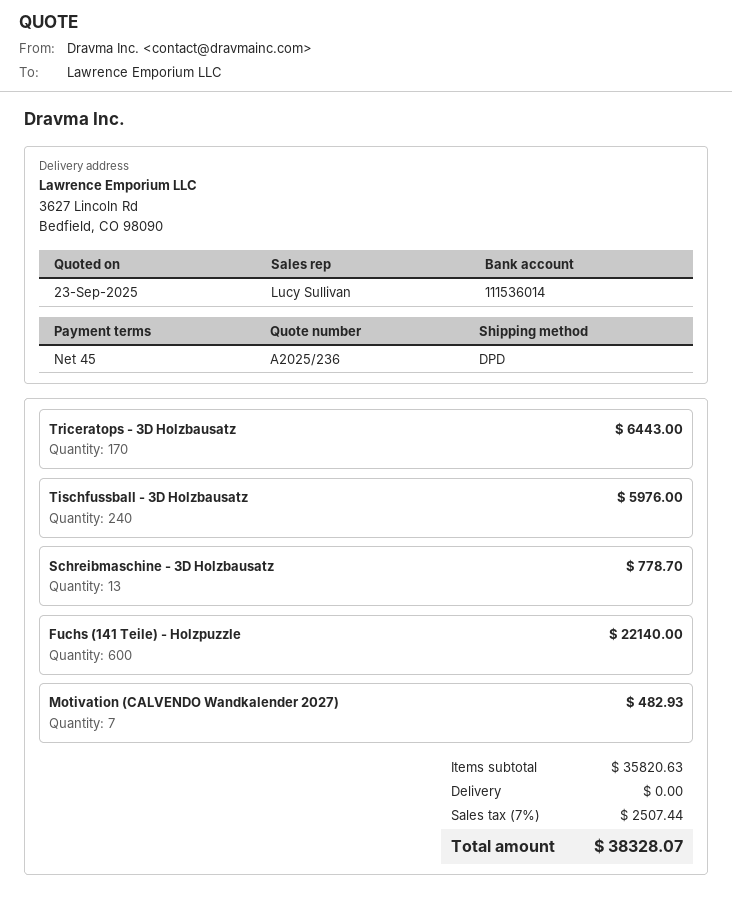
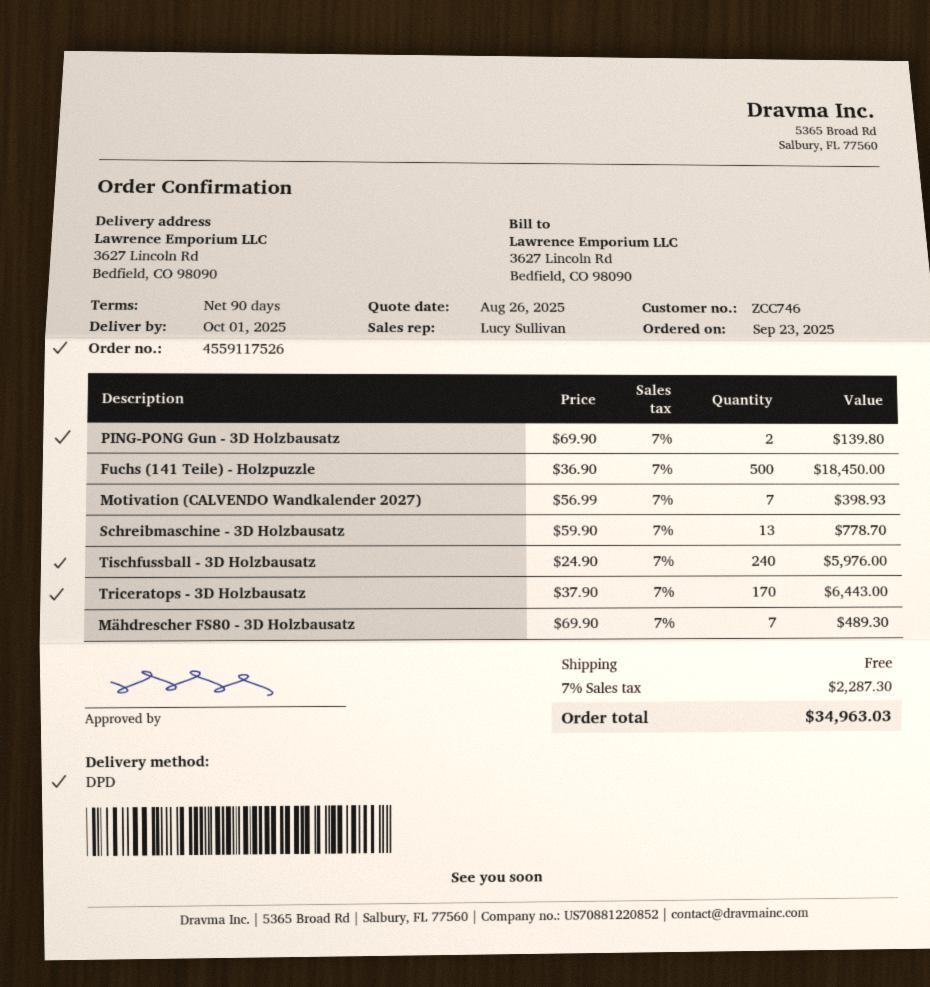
quote date: 2025-09-23 -> 2025-08-26
payment terms: 45 days -> 90 days
Fuchs (141 Teile) - Holzpuzzle: 600 for 22140.00 -> 500 for 18450.00
Motivation (CALVENDO Wandkalender 2027): 7 for 482.93 -> 7 for 398.93
PING-PONG Gun - 3D Holzbausatz: none -> 2 for 139.80
Mähdrescher FS80 - 3D Holzbausatz: none -> 7 for 489.30
tax: 7% = 2507.44 -> 7% = 2287.30
total: 38328.07 -> 34963.03

